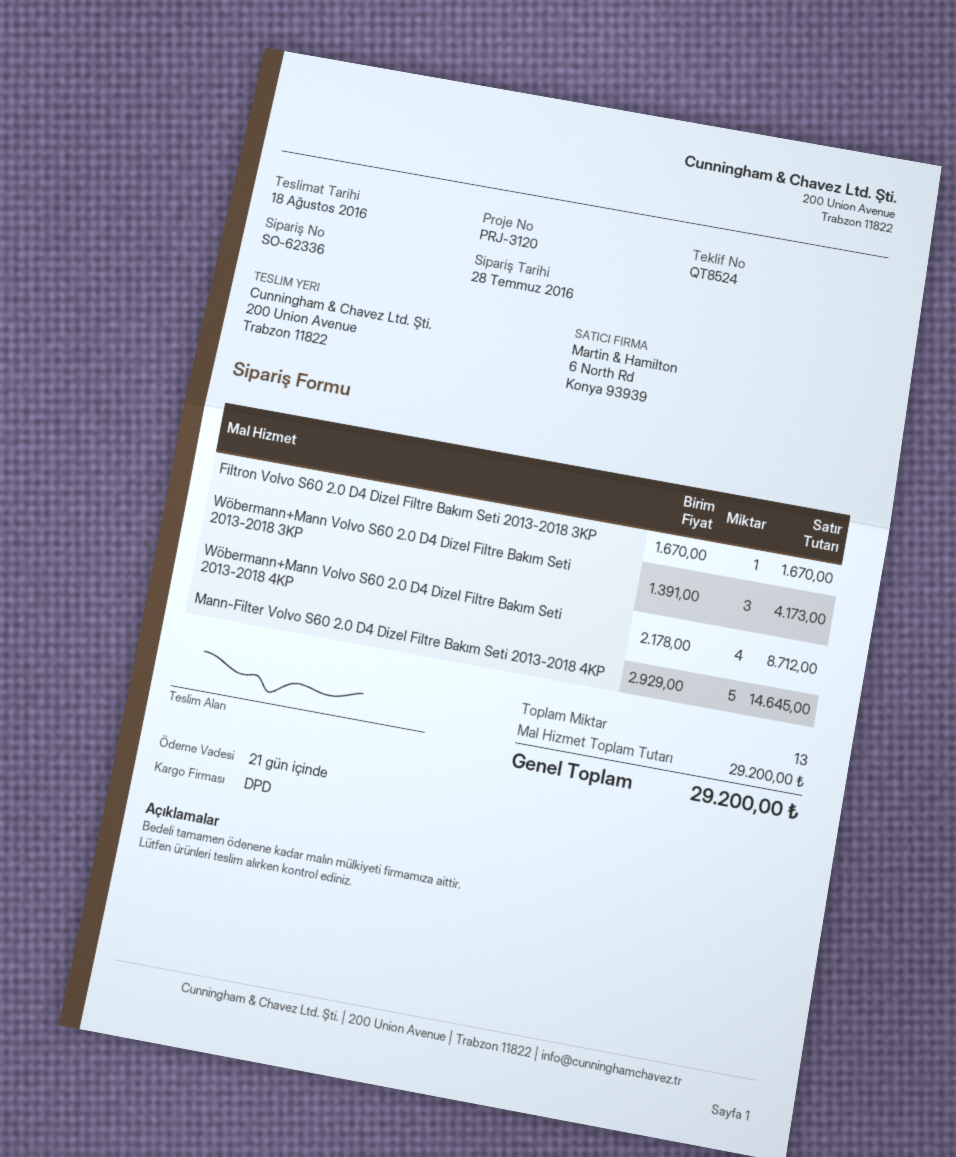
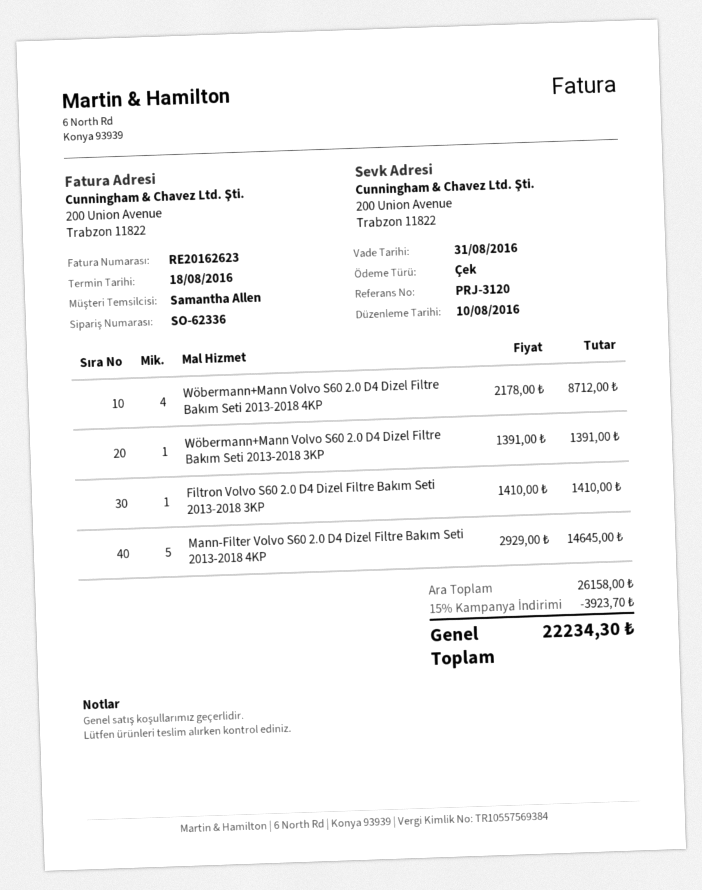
Filtron Volvo S60 2.0 D4 Dizel Filtre Bakım Seti 2013-2018 3KP: 1 x 1670.00 = 1670.00 -> 1 x 1410.00 = 1410.00
Wöbermann+Mann Volvo S60 2.0 D4 Dizel Filtre Bakım Seti 2013-2018 3KP: 3 x 1391.00 = 4173.00 -> 1 x 1391.00 = 1391.00
subtotal: 29200.00 -> 26158.00
discount: none -> 15% = 3923.70
total: 29200.00 -> 22234.30

